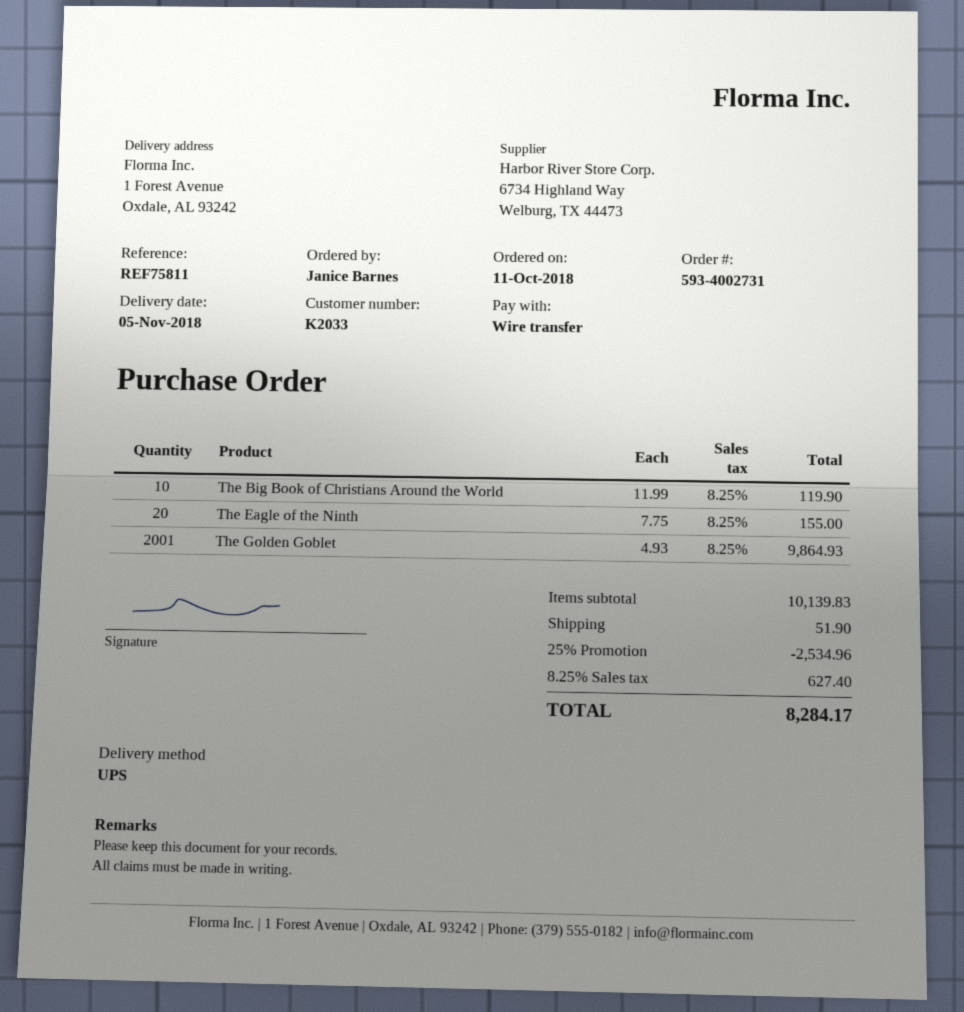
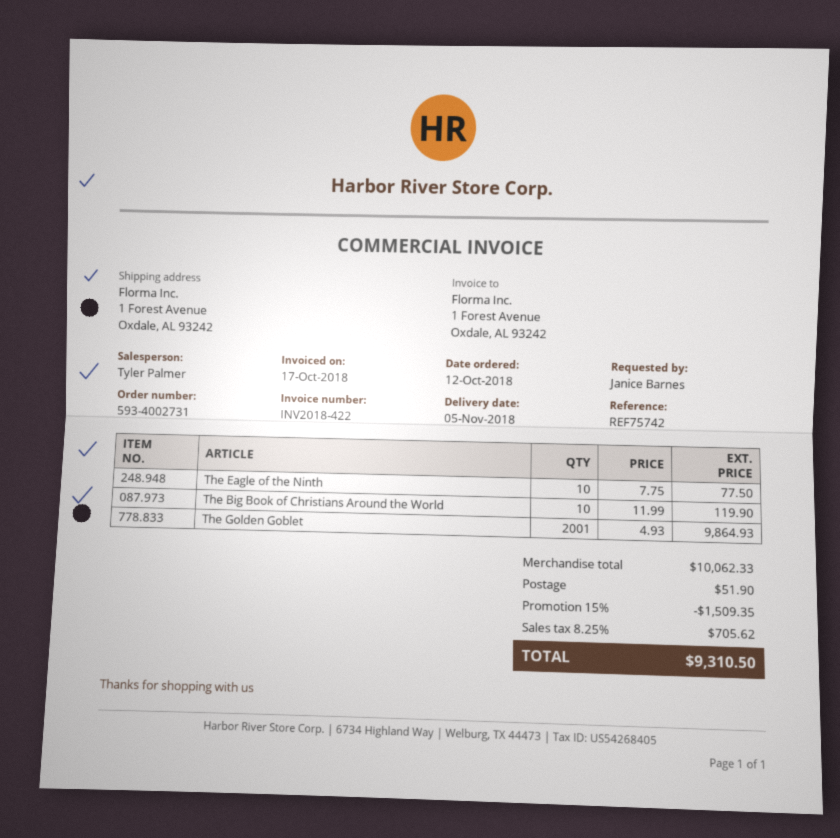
order date: 2018-10-11 -> 2018-10-12
reference: REF75811 -> REF75742
The Eagle of the Ninth: 20 x 7.75 = 155.00 -> 10 x 7.75 = 77.50
subtotal: 10139.83 -> 10062.33
discount: 25% = 2534.96 -> 15% = 1509.35
tax: 8.25% = 627.40 -> 8.25% = 705.62
total: 8284.17 -> 9310.50

